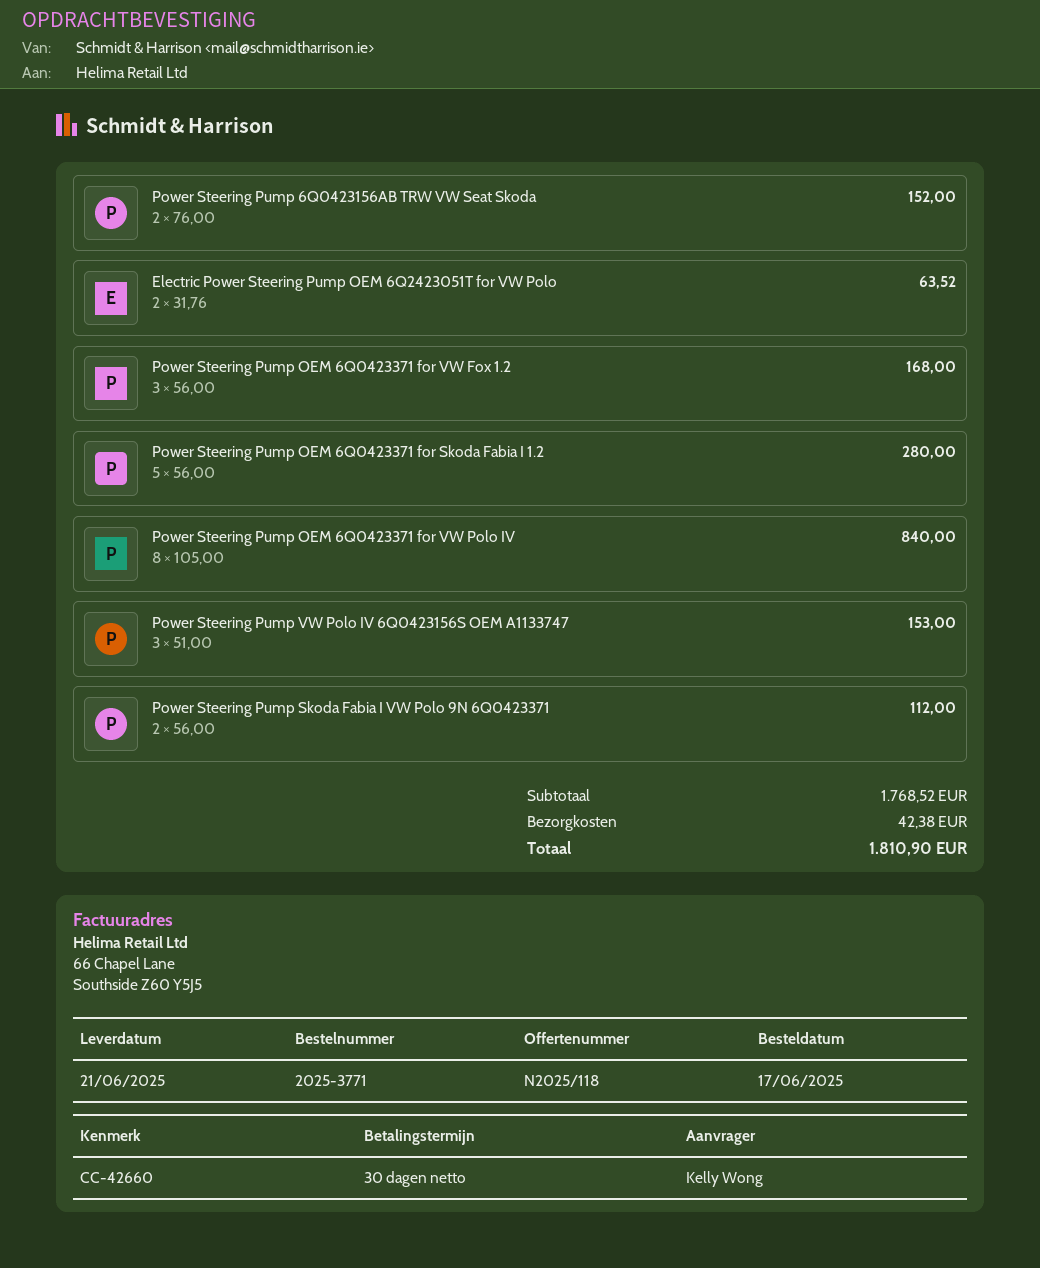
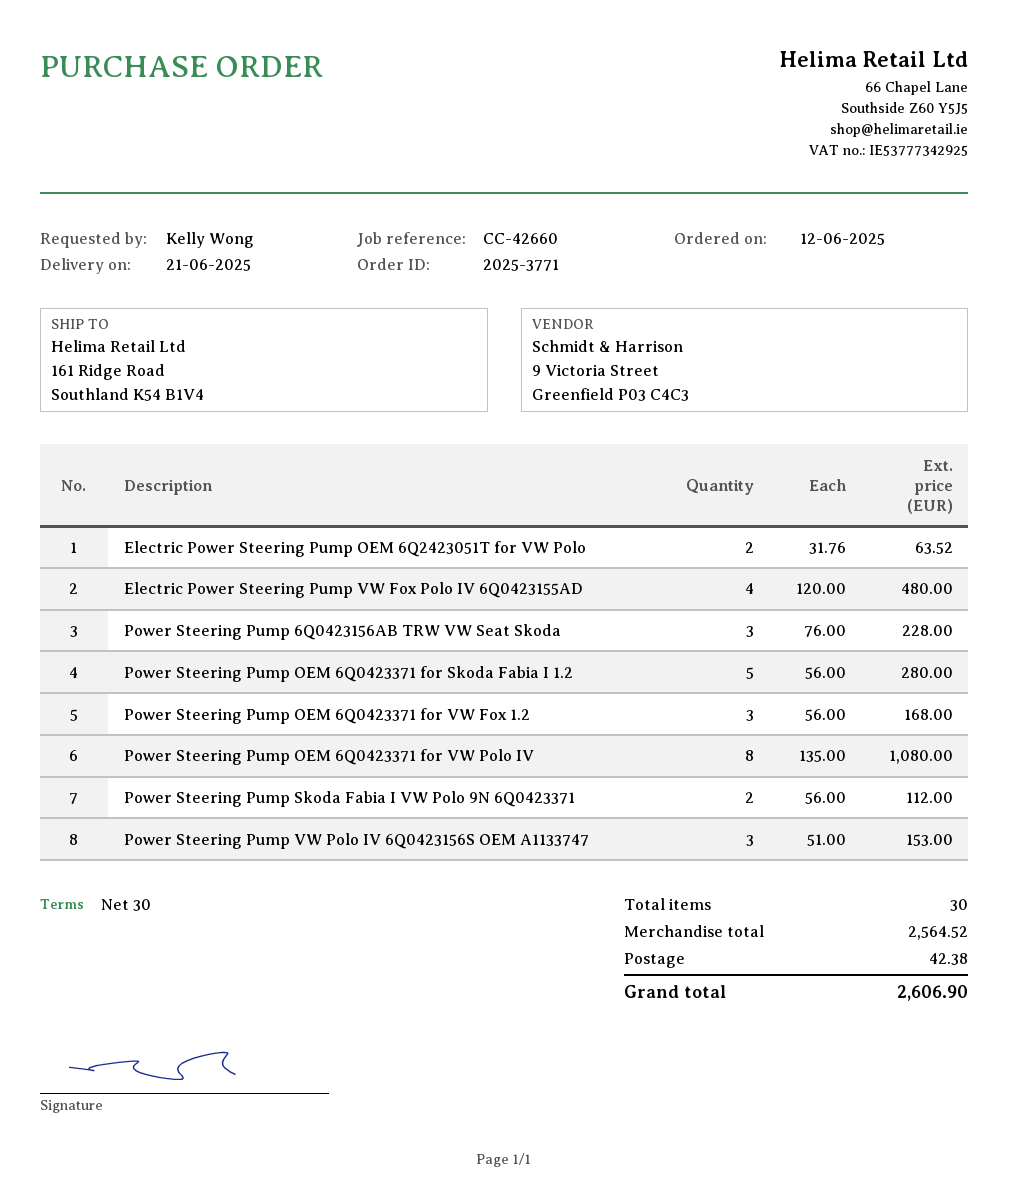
order date: 2025-06-17 -> 2025-06-12
Power Steering Pump 6Q0423156AB TRW VW Seat Skoda: 2 x 76.00 = 152.00 -> 3 x 76.00 = 228.00
Power Steering Pump OEM 6Q0423371 for VW Polo IV: 8 x 105.00 = 840.00 -> 8 x 135.00 = 1080.00
Electric Power Steering Pump VW Fox Polo IV 6Q0423155AD: none -> 4 x 120.00 = 480.00
subtotal: 1768.52 -> 2564.52
total: 1810.90 -> 2606.90

